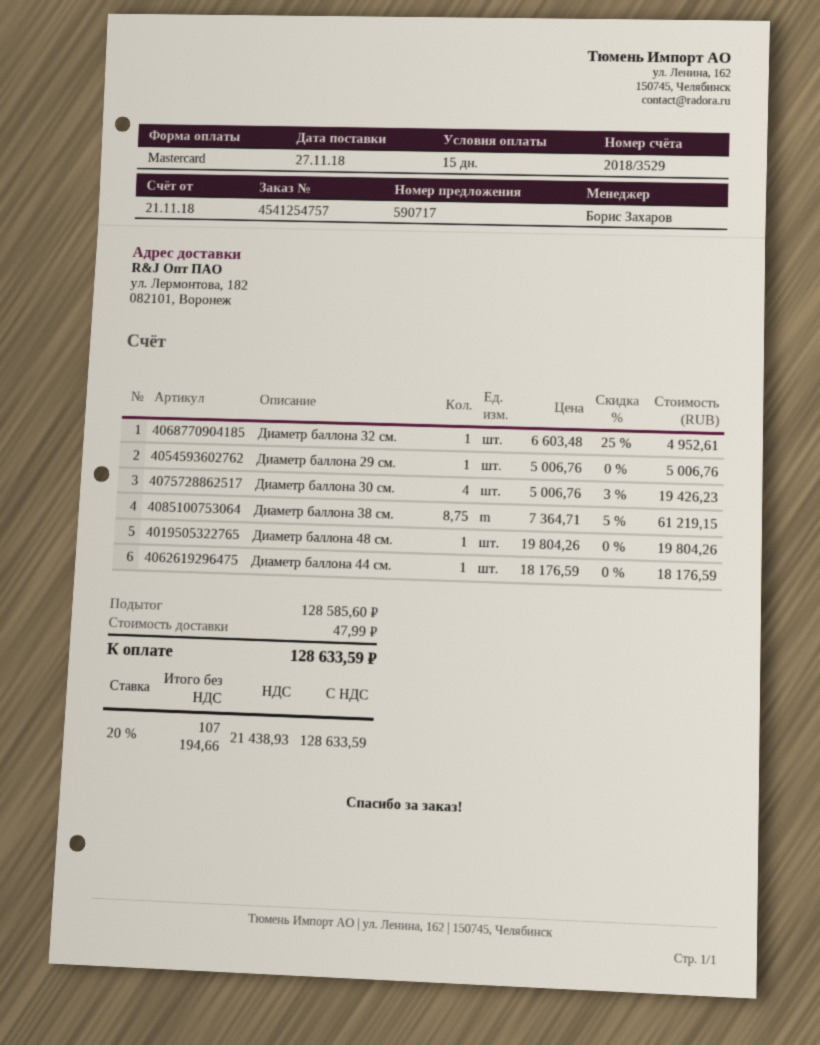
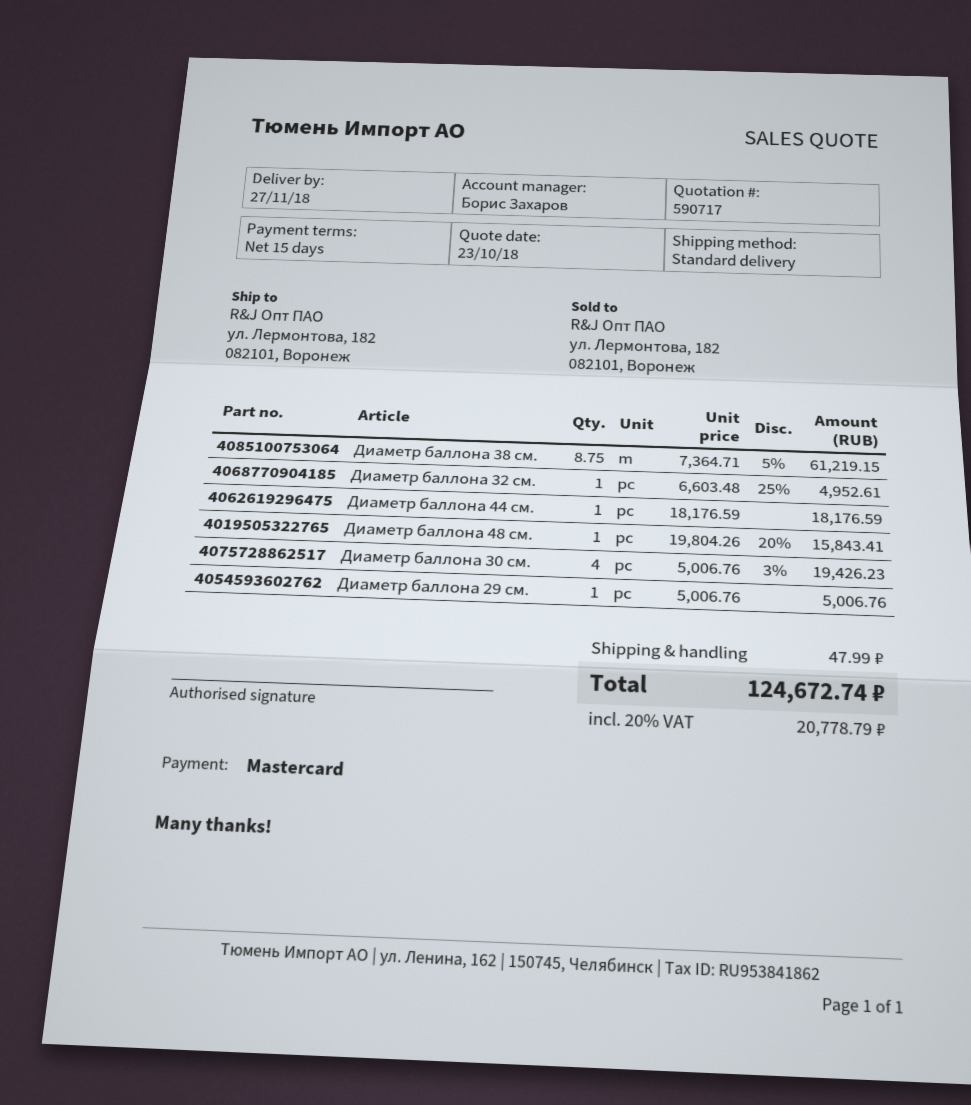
Диаметр баллона 48 см.: 1 x 19804.26 = 19804.26 -> 1 x 19804.26 - 20% = 15843.41
tax: 20% = 21438.93 -> 20% = 20778.79
total: 128633.59 -> 124672.74

